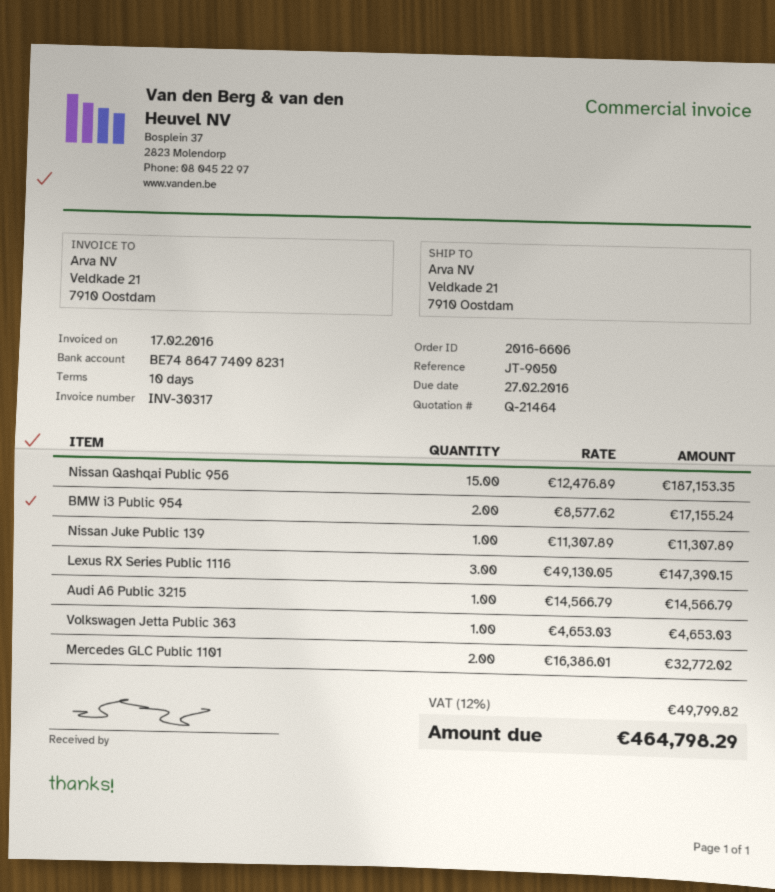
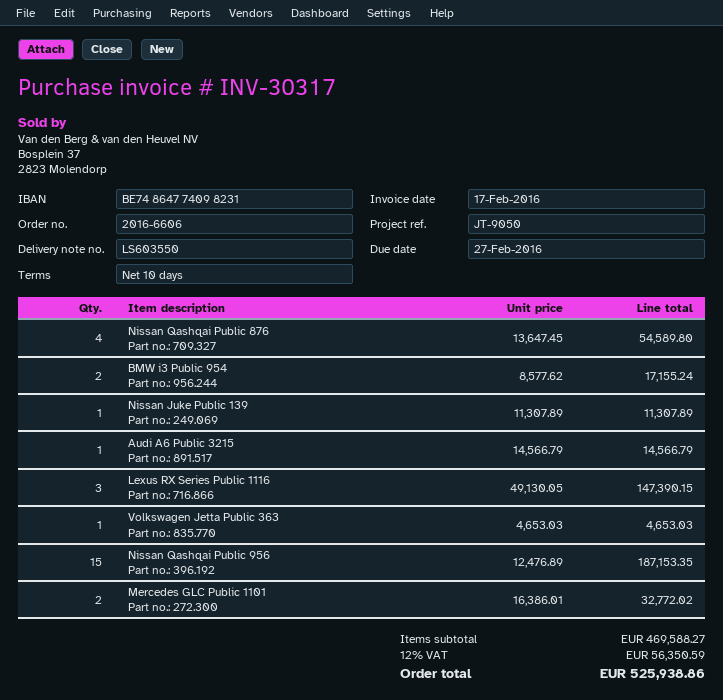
Nissan Qashqai Public 876: none -> 4 x 13647.45 = 54589.80
tax: 12% = 49799.82 -> 12% = 56350.59
total: 464798.29 -> 525938.86

